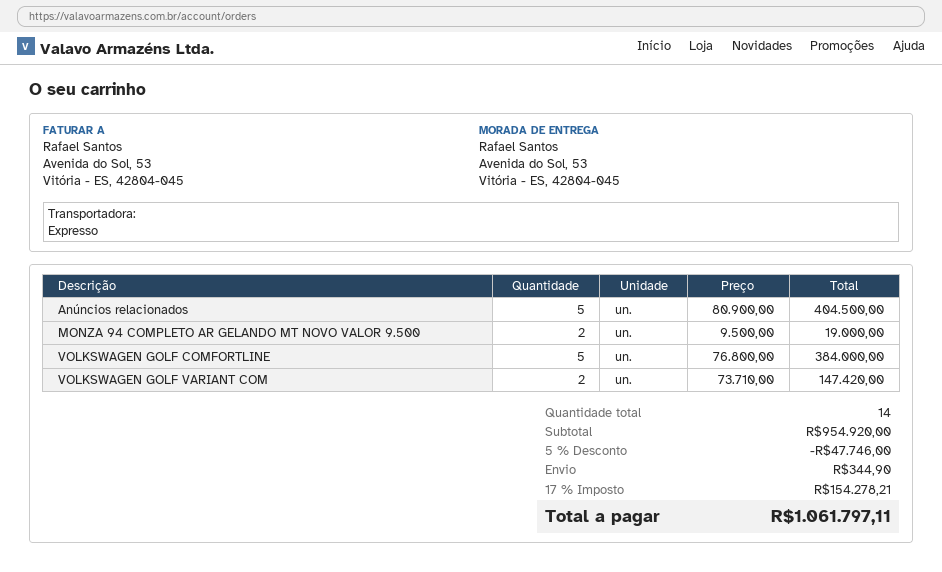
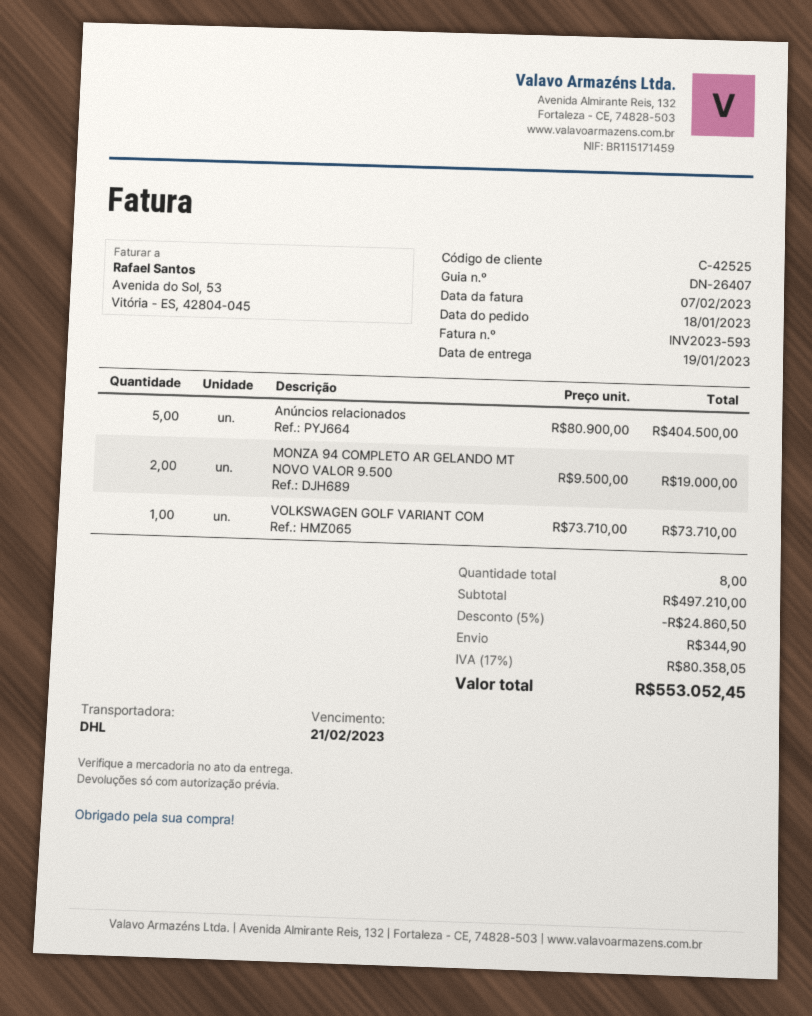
shipping method: express -> DHL
VOLKSWAGEN GOLF COMFORTLINE: 5 x 76800.00 = 384000.00 -> none
VOLKSWAGEN GOLF VARIANT COM: 2 x 73710.00 = 147420.00 -> 1 x 73710.00 = 73710.00
total quantity: 14 -> 8
subtotal: 954920.00 -> 497210.00
discount: 5% = 47746.00 -> 5% = 24860.50
tax: 17% = 154278.21 -> 17% = 80358.05
total: 1061797.11 -> 553052.45

